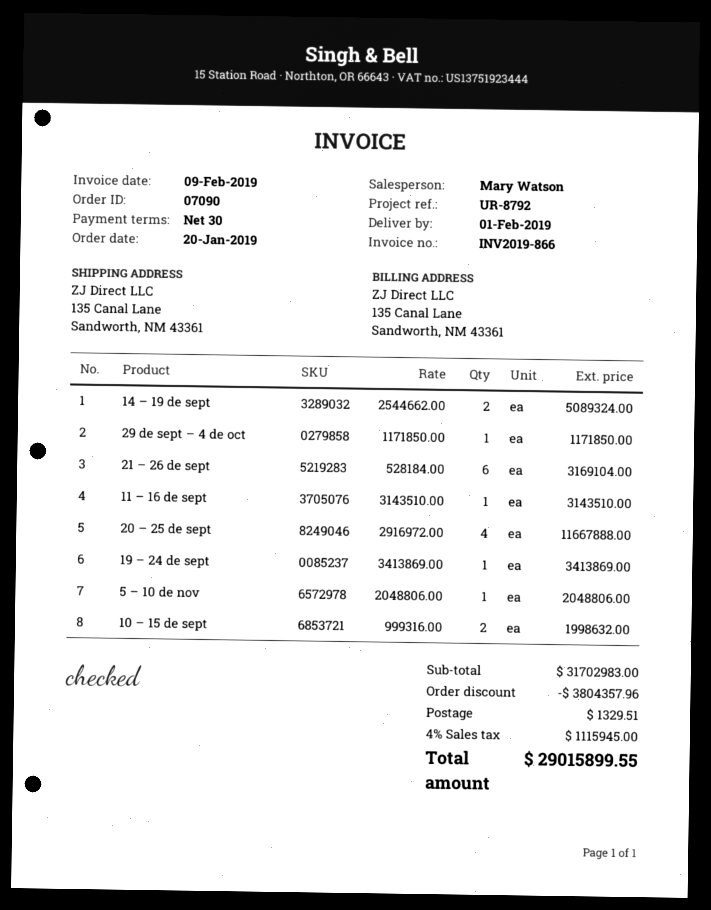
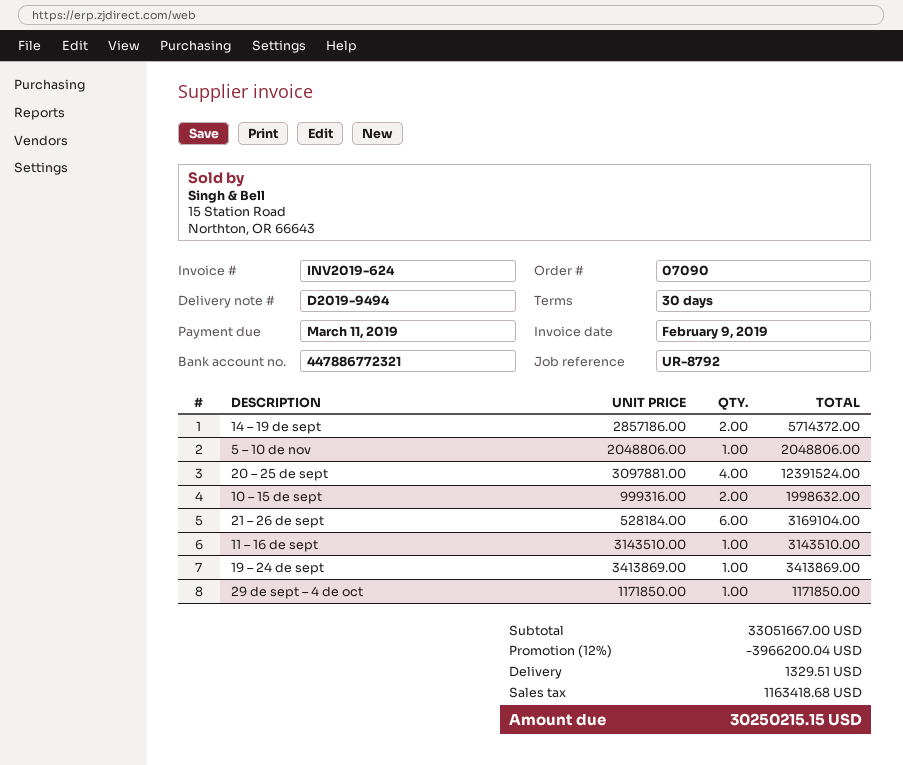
invoice number: INV2019-866 -> INV2019-624
14 – 19 de sept: 2 x 2544662.00 = 5089324.00 -> 2 x 2857186.00 = 5714372.00
20 – 25 de sept: 4 x 2916972.00 = 11667888.00 -> 4 x 3097881.00 = 12391524.00
subtotal: 31702983.00 -> 33051667.00
discount: 3804357.96 -> 3966200.04
tax: 1115945.00 -> 1163418.68
total: 29015899.55 -> 30250215.15

